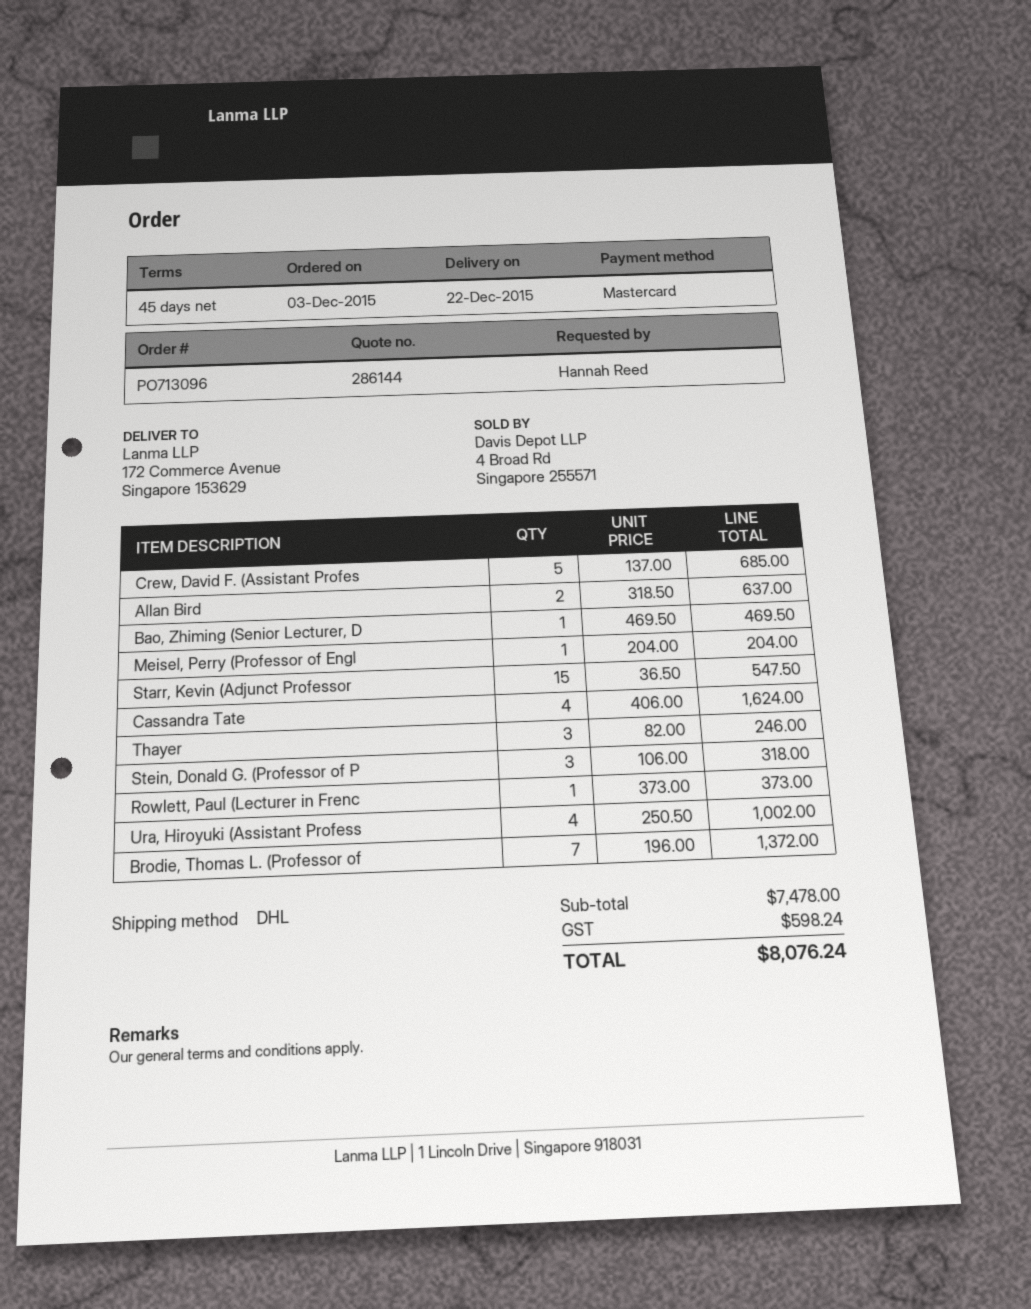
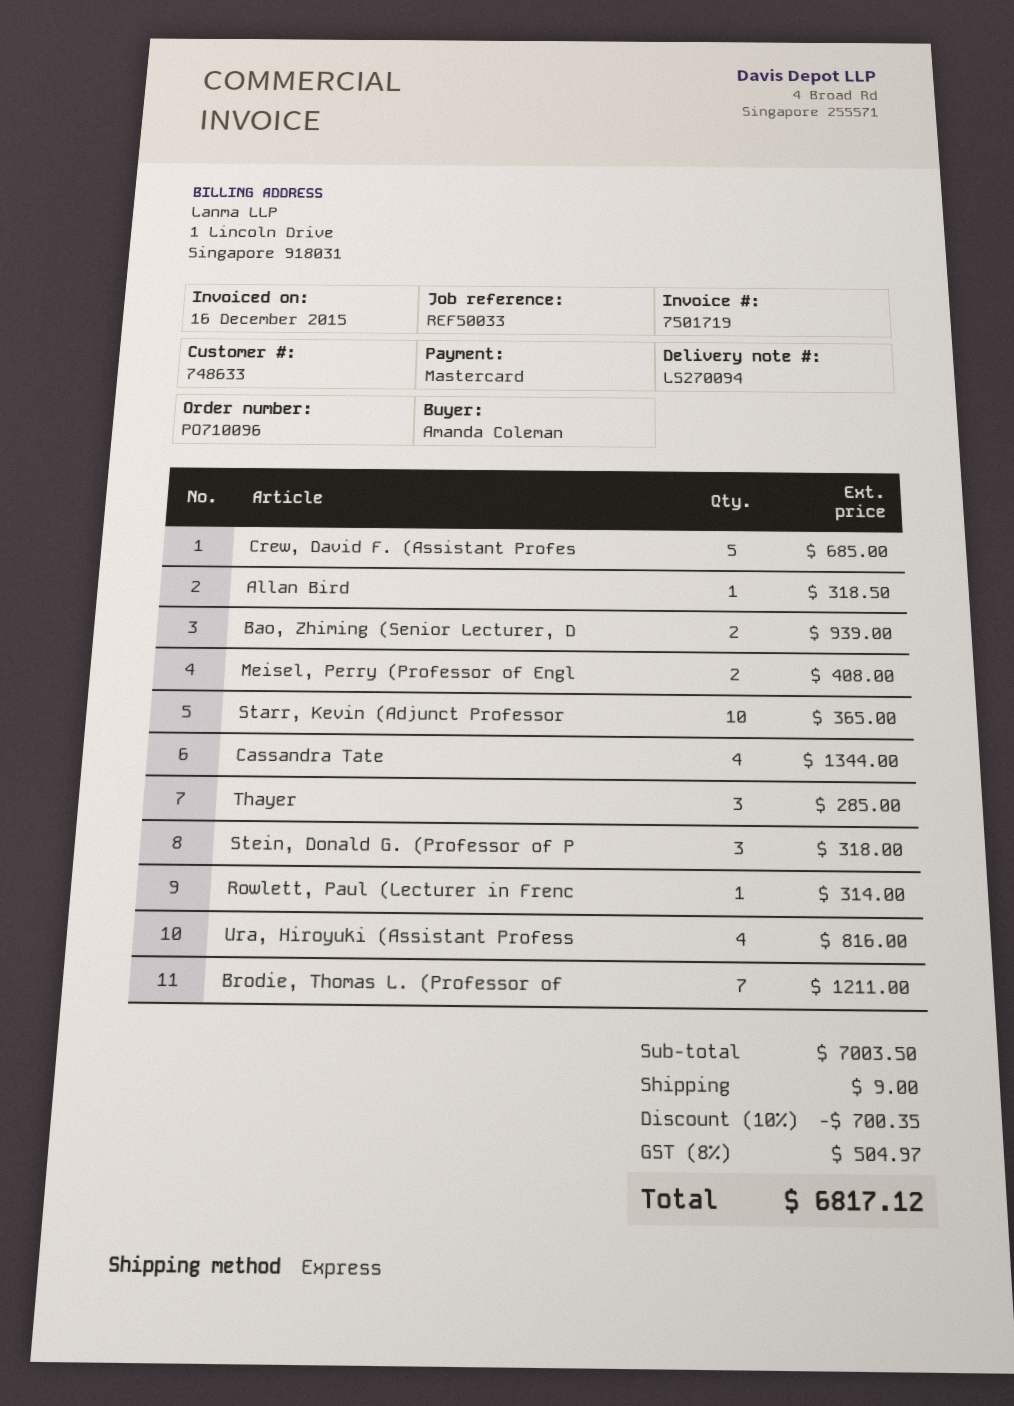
order number: PO713096 -> PO710096
ordered by: Hannah Reed -> Amanda Coleman
shipping method: DHL -> express
Allan Bird: 2 for 637.00 -> 1 for 318.50
Bao, Zhiming (Senior Lecturer, D: 1 for 469.50 -> 2 for 939.00
Meisel, Perry (Professor of Engl: 1 for 204.00 -> 2 for 408.00
Starr, Kevin (Adjunct Professor: 15 for 547.50 -> 10 for 365.00
Cassandra Tate: 4 for 1624.00 -> 4 for 1344.00
Thayer: 3 for 246.00 -> 3 for 285.00
Rowlett, Paul (Lecturer in Frenc: 1 for 373.00 -> 1 for 314.00
Ura, Hiroyuki (Assistant Profess: 4 for 1002.00 -> 4 for 816.00
Brodie, Thomas L. (Professor of: 7 for 1372.00 -> 7 for 1211.00
subtotal: 7478.00 -> 7003.50
discount: none -> 10% = 700.35
shipping: none -> 9.00
tax: 598.24 -> 504.97
total: 8076.24 -> 6817.12

